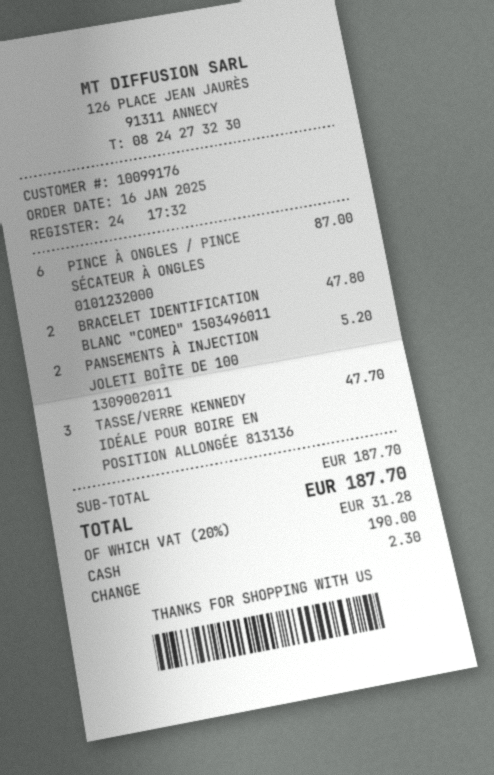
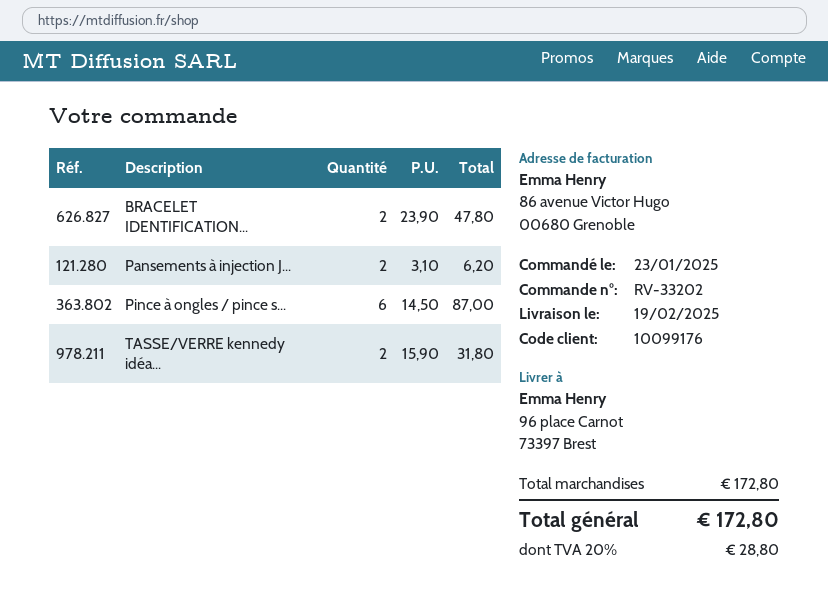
order date: 2025-01-16 -> 2025-01-23
PANSEMENTS À INJECTION JOLETI BOÎTE DE 100 1309002011: 2 for 5.20 -> 2 for 6.20
TASSE/VERRE KENNEDY IDÉALE POUR BOIRE EN POSITION ALLONGÉE 813136: 3 for 47.70 -> 2 for 31.80
subtotal: 187.70 -> 172.80
tax: 20% = 31.28 -> 20% = 28.80
total: 187.70 -> 172.80

